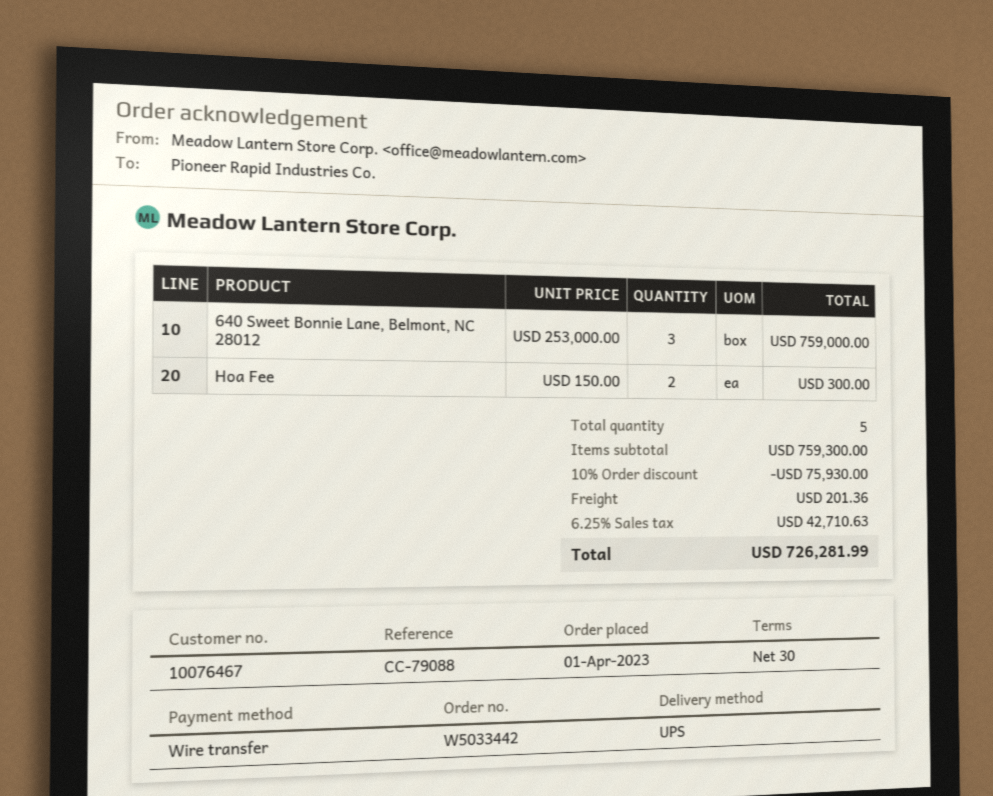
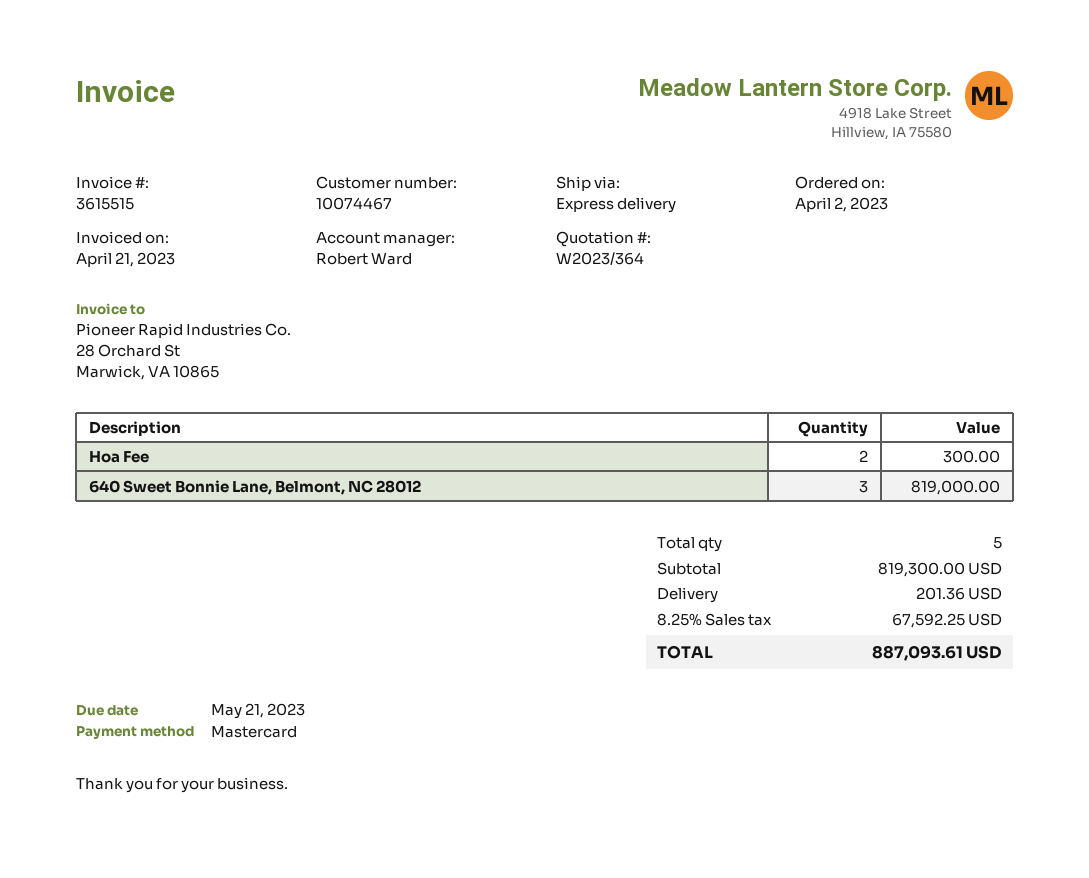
order date: 2023-04-01 -> 2023-04-02
customer number: 10076467 -> 10074467
payment method: bank transfer -> Mastercard
shipping method: UPS -> express
640 Sweet Bonnie Lane, Belmont, NC 28012: 3 for 759000.00 -> 3 for 819000.00
subtotal: 759300.00 -> 819300.00
discount: 10% = 75930.00 -> none
tax: 6.25% = 42710.63 -> 8.25% = 67592.25
total: 726281.99 -> 887093.61

